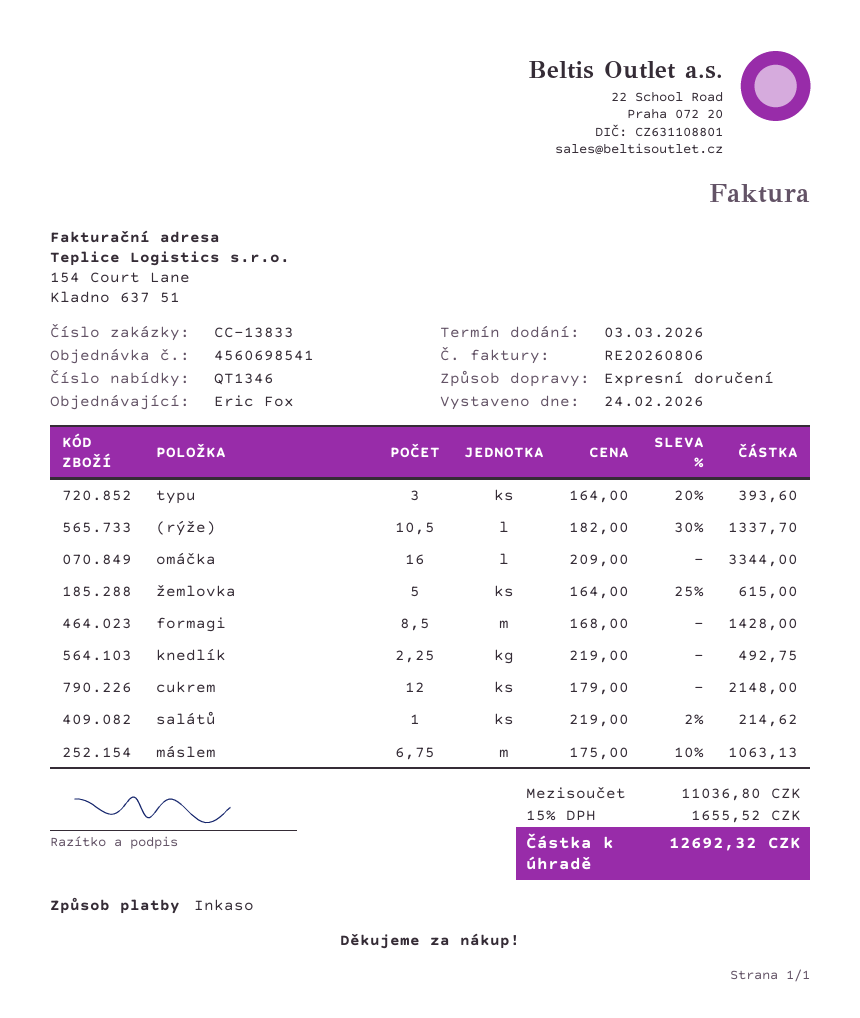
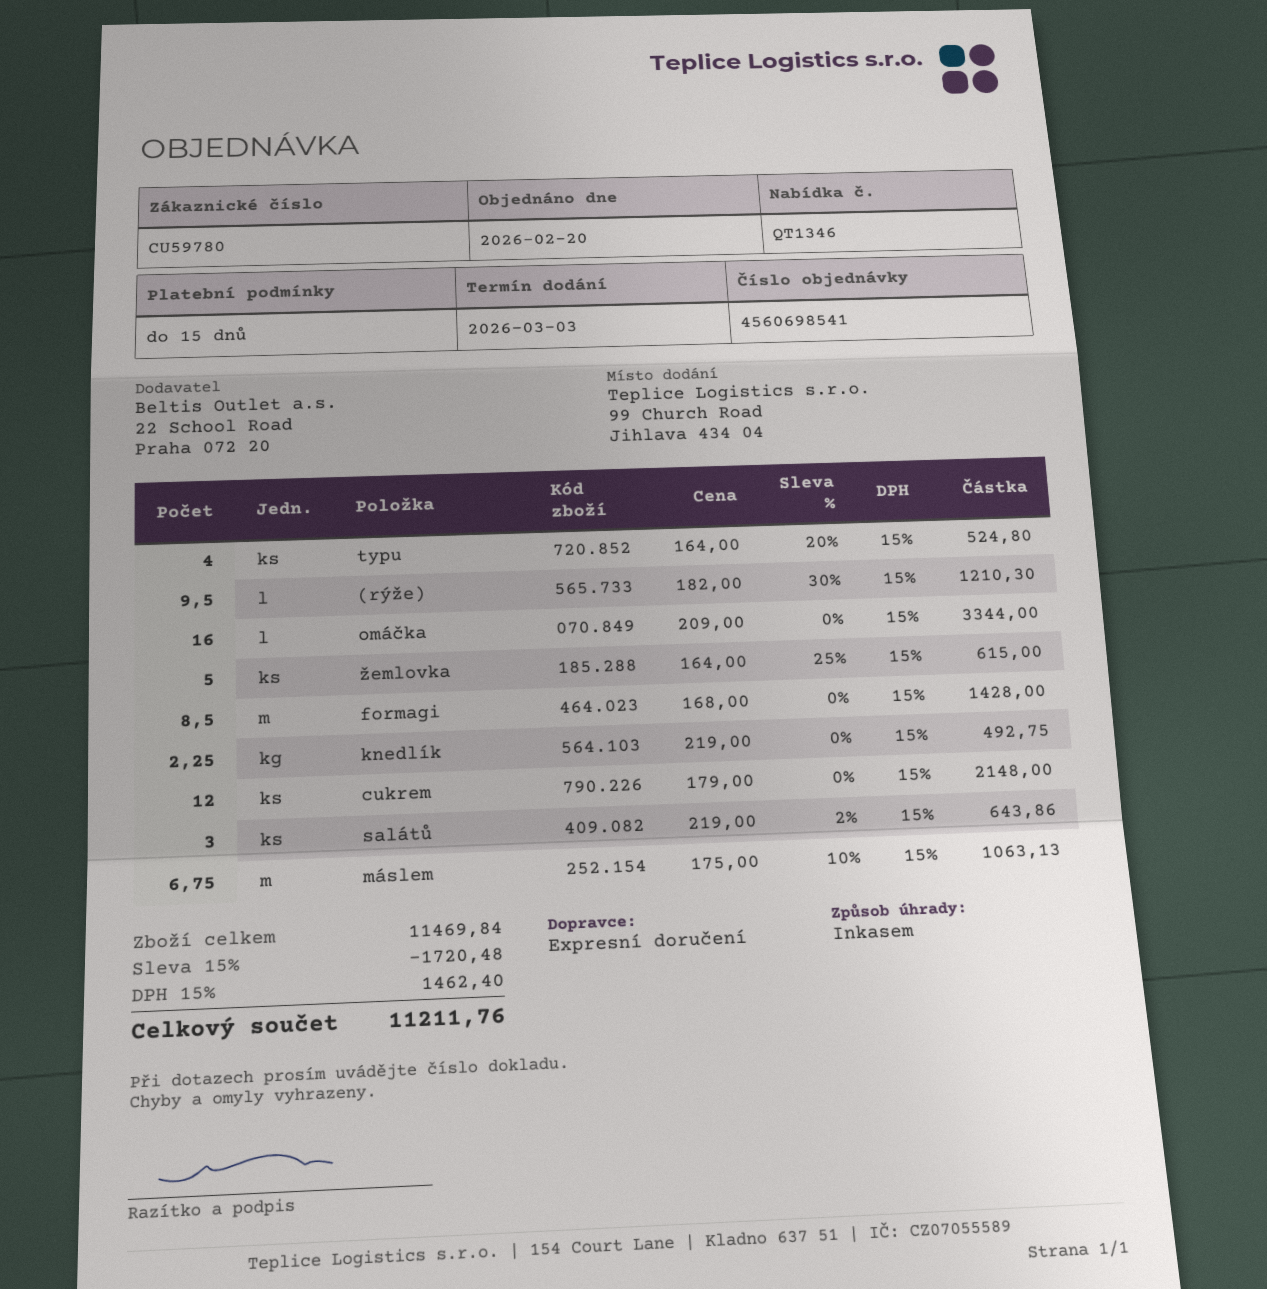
typu: 3 x 164.00 - 20% = 393.60 -> 4 x 164.00 - 20% = 524.80
(rýže): 10.5 x 182.00 - 30% = 1337.70 -> 9.5 x 182.00 - 30% = 1210.30
salátů: 1 x 219.00 - 2% = 214.62 -> 3 x 219.00 - 2% = 643.86
subtotal: 11036.80 -> 11469.84
discount: none -> 15% = 1720.48
tax: 15% = 1655.52 -> 15% = 1462.40
total: 12692.32 -> 11211.76

